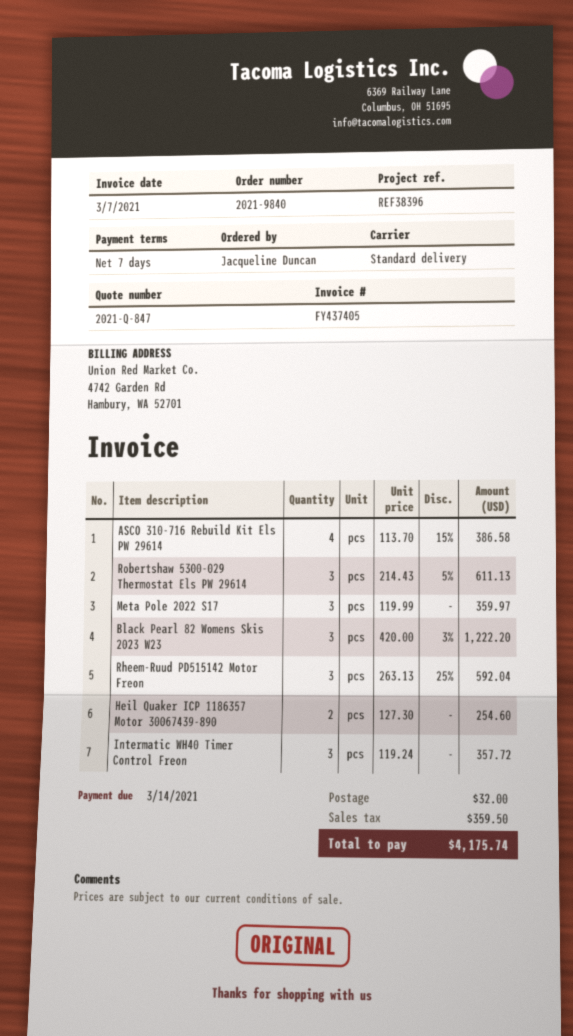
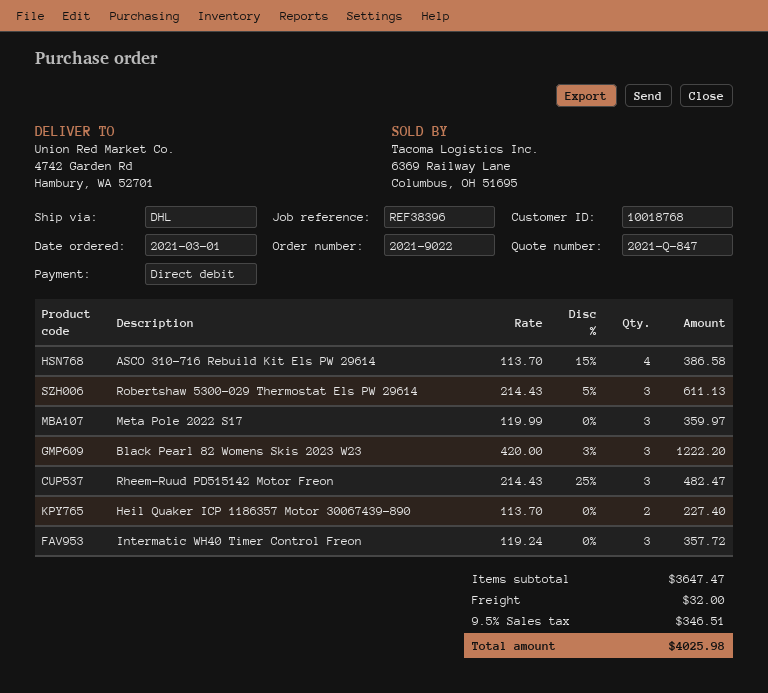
order number: 2021-9840 -> 2021-9022
shipping method: standard -> DHL
Rheem-Ruud PD515142 Motor Freon: 3 x 263.13 - 25% = 592.04 -> 3 x 214.43 - 25% = 482.47
Heil Quaker ICP 1186357 Motor 30067439-890: 2 x 127.30 = 254.60 -> 2 x 113.70 = 227.40
tax: 359.50 -> 346.51
total: 4175.74 -> 4025.98

